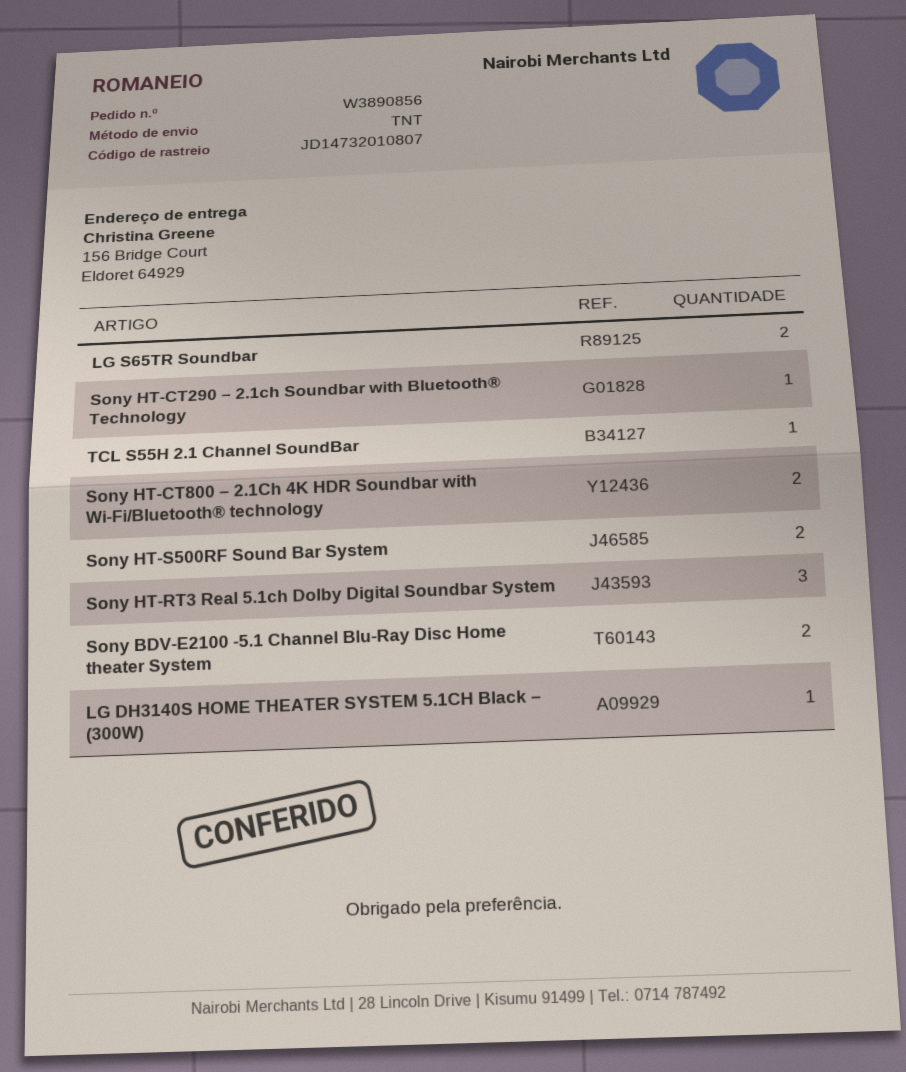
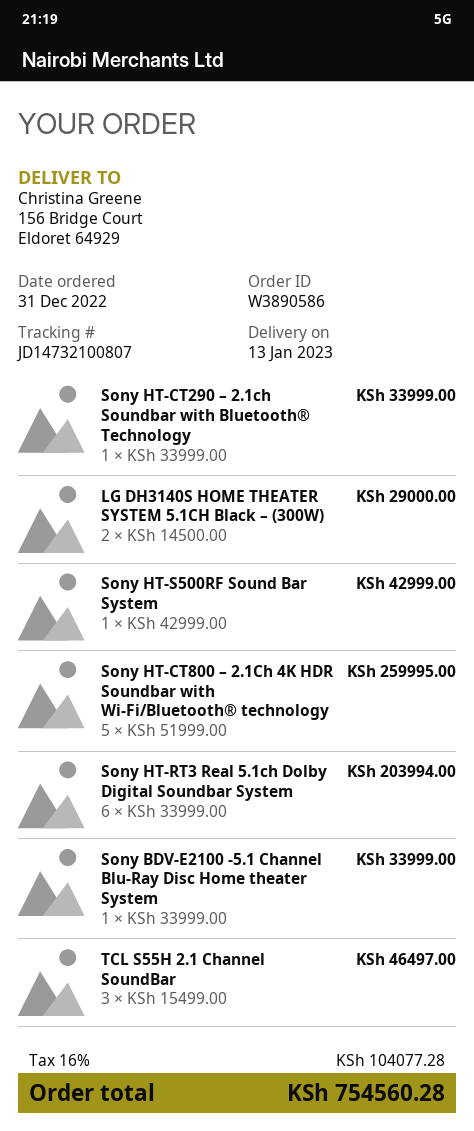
order number: W3890856 -> W3890586
tracking number: JD14732010807 -> JD14732100807
LG S65TR Soundbar: 2 -> none
TCL S55H 2.1 Channel SoundBar: 1 -> 3
Sony HT-CT800 – 2.1Ch 4K HDR Soundbar with Wi-Fi/Bluetooth® technology: 2 -> 5
Sony HT-S500RF Sound Bar System: 2 -> 1
Sony HT-RT3 Real 5.1ch Dolby Digital Soundbar System: 3 -> 6
Sony BDV-E2100 -5.1 Channel Blu-Ray Disc Home theater System: 2 -> 1
LG DH3140S HOME THEATER SYSTEM 5.1CH Black – (300W): 1 -> 2

